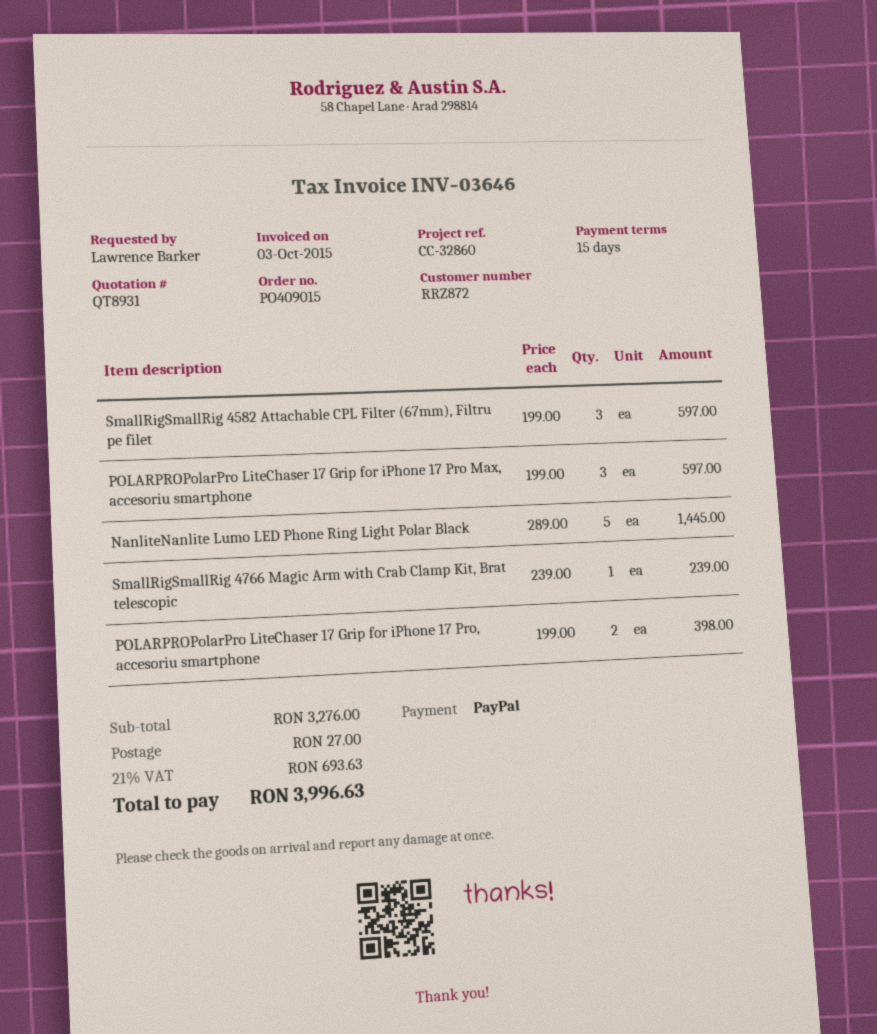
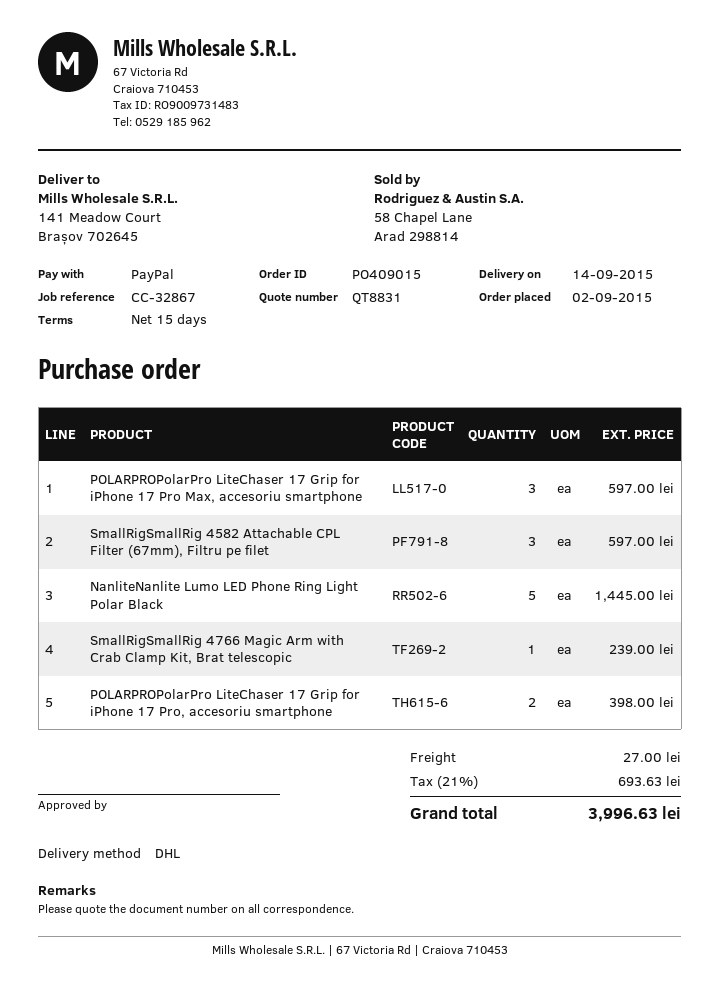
quote number: QT8931 -> QT8831
reference: CC-32860 -> CC-32867

